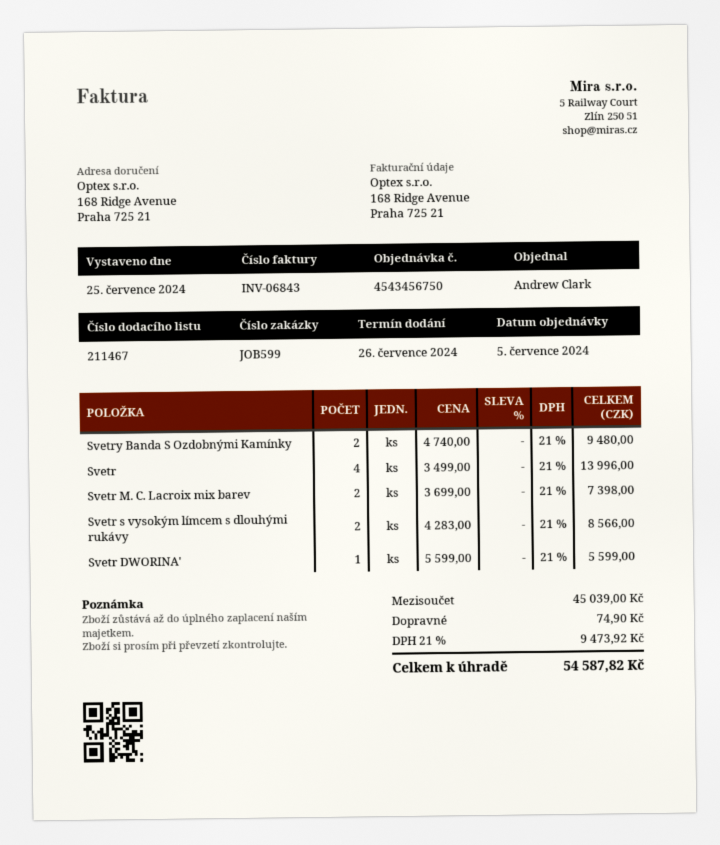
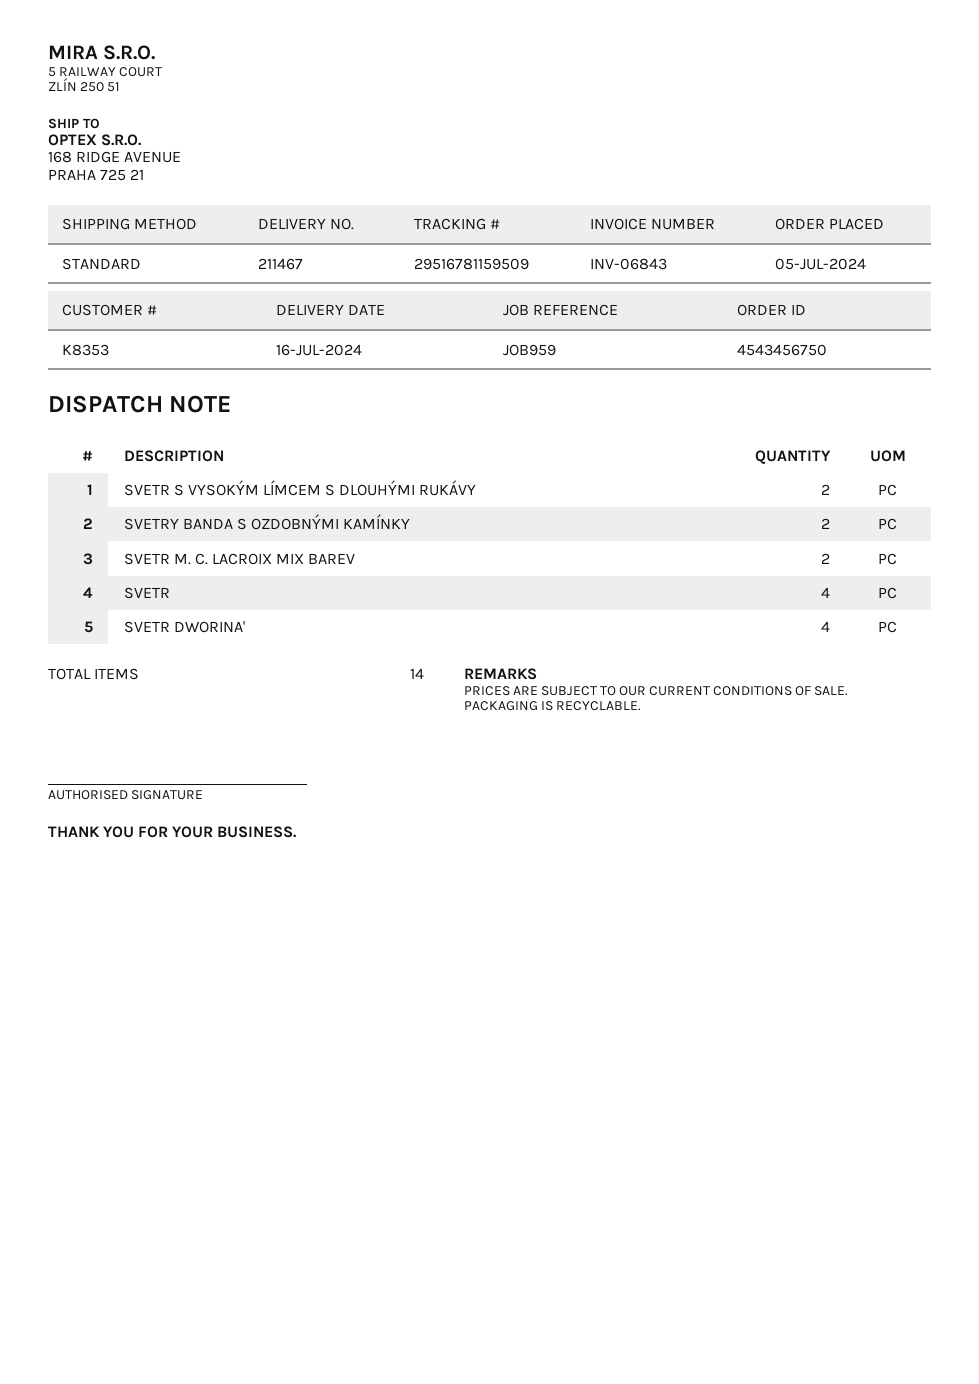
delivery date: 2024-07-26 -> 2024-07-16
reference: JOB599 -> JOB959
Svetr DWORINA': 1 -> 4

